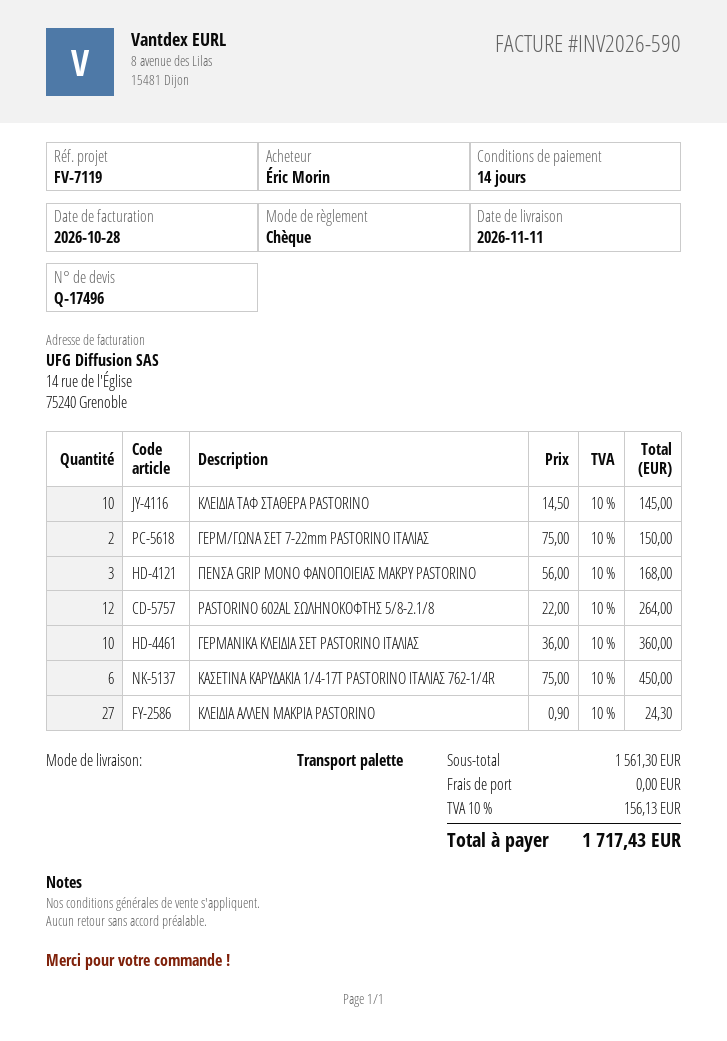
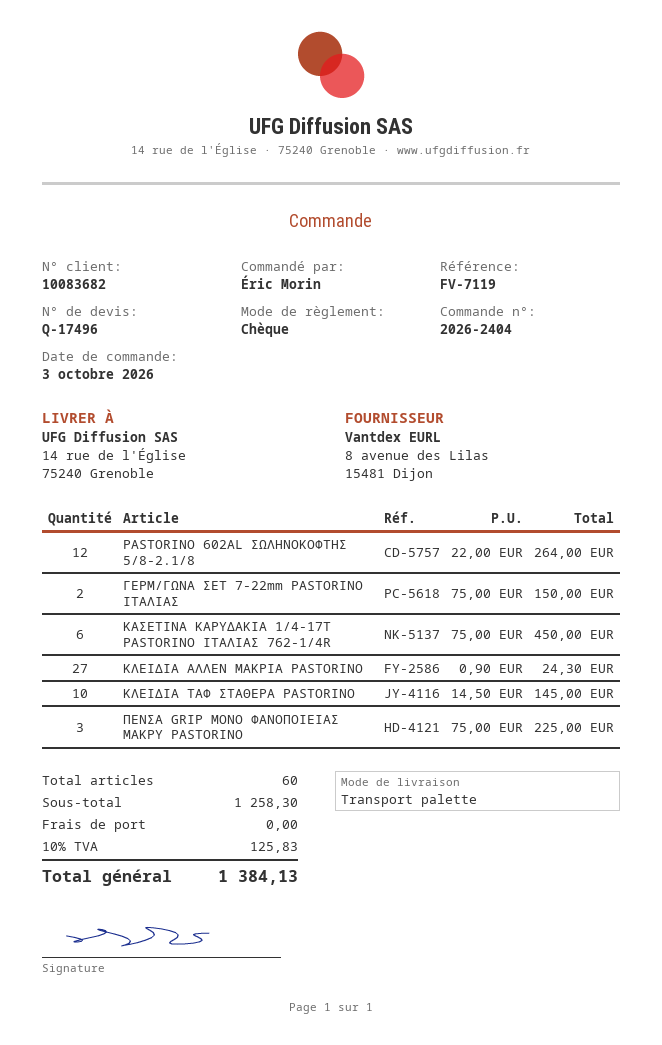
ΠΕΝΣΑ GRIP MΟΝΟ ΦΑΝΟΠΟΙΕΙΑΣ MAKΡY PASTORINO: 3 x 56.00 = 168.00 -> 3 x 75.00 = 225.00
ΓΕΡΜΑΝΙΚΑ ΚΛΕΙΔΙΑ ΣΕΤ PASTORINO ΙΤΑΛΙΑΣ: 10 x 36.00 = 360.00 -> none
subtotal: 1561.30 -> 1258.30
tax: 10% = 156.13 -> 10% = 125.83
total: 1717.43 -> 1384.13

